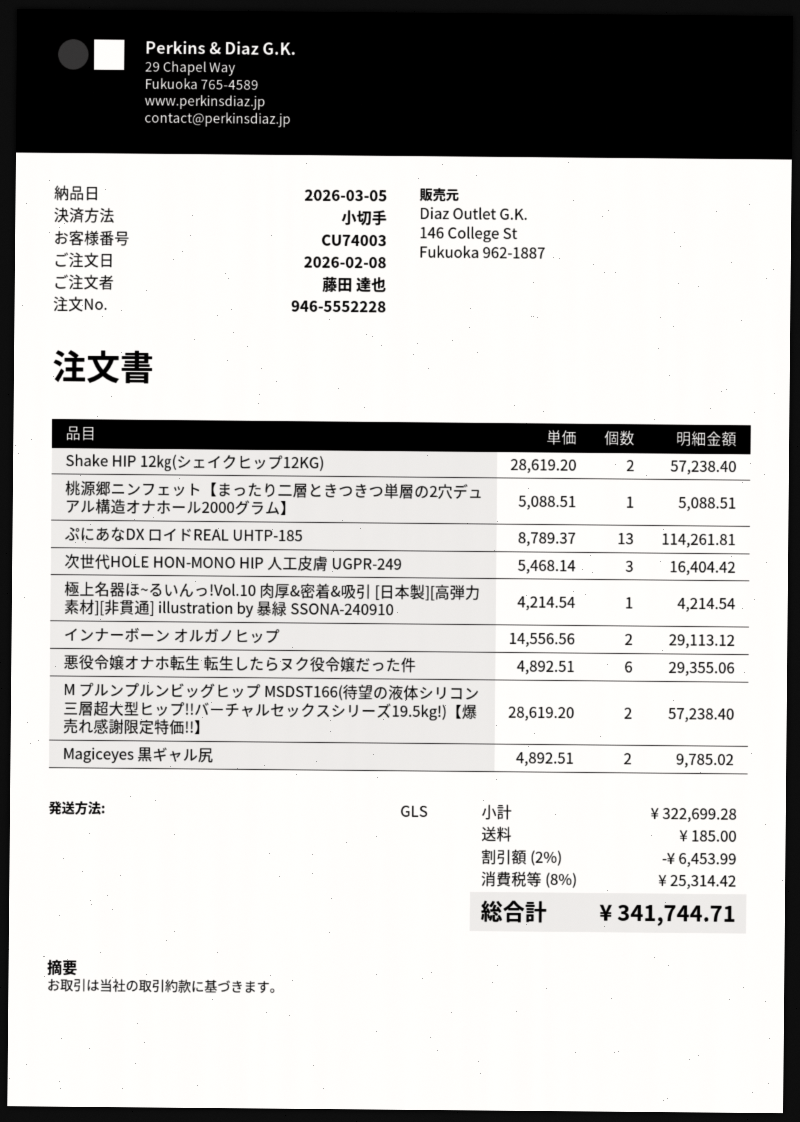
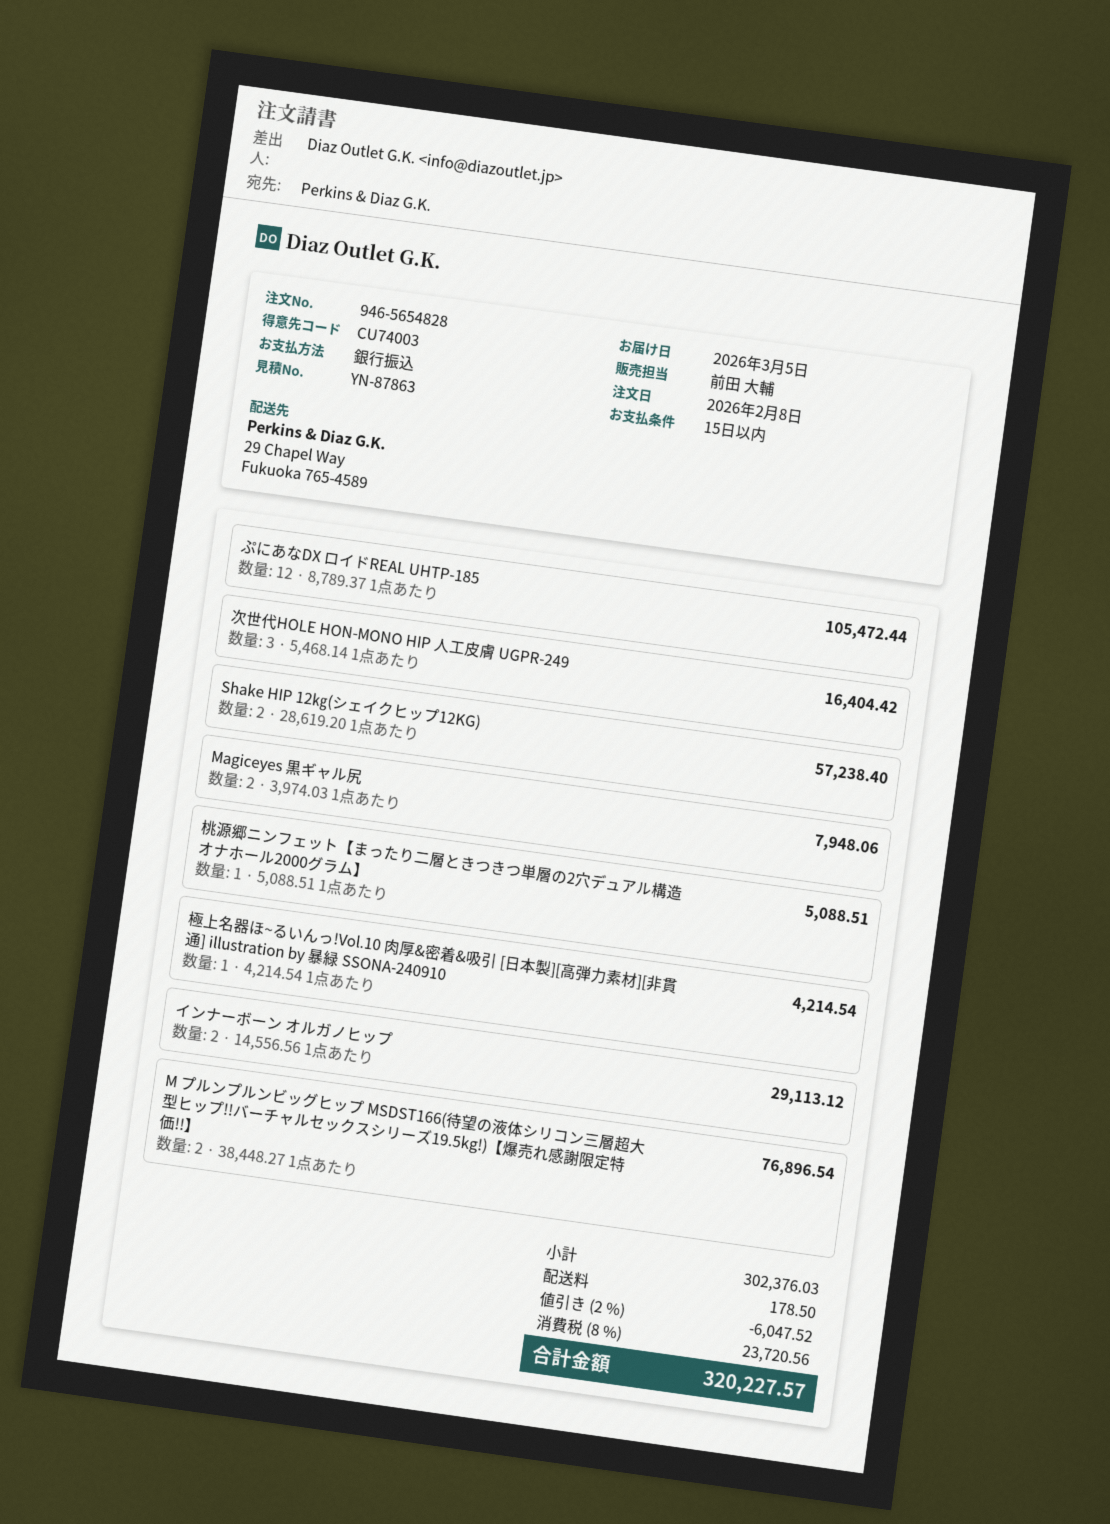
order number: 946-5552228 -> 946-5654828
payment method: cheque -> bank transfer
ぷにあなDX ロイドREAL UHTP-185: 13 x 8789.37 = 114261.81 -> 12 x 8789.37 = 105472.44
悪役令嬢オナホ転生 転生したらヌク役令嬢だった件: 6 x 4892.51 = 29355.06 -> none
M プルンプルンビッグヒップ MSDST166(待望の液体シリコン三層超大型ヒップ!!バーチャルセックスシリーズ19.5kg!)【爆売れ感謝限定特価!!】: 2 x 28619.20 = 57238.40 -> 2 x 38448.27 = 76896.54
Magiceyes 黒ギャル尻: 2 x 4892.51 = 9785.02 -> 2 x 3974.03 = 7948.06
subtotal: 322699.28 -> 302376.03
discount: 2% = 6453.99 -> 2% = 6047.52
shipping: 185.00 -> 178.50
tax: 8% = 25314.42 -> 8% = 23720.56
total: 341744.71 -> 320227.57

